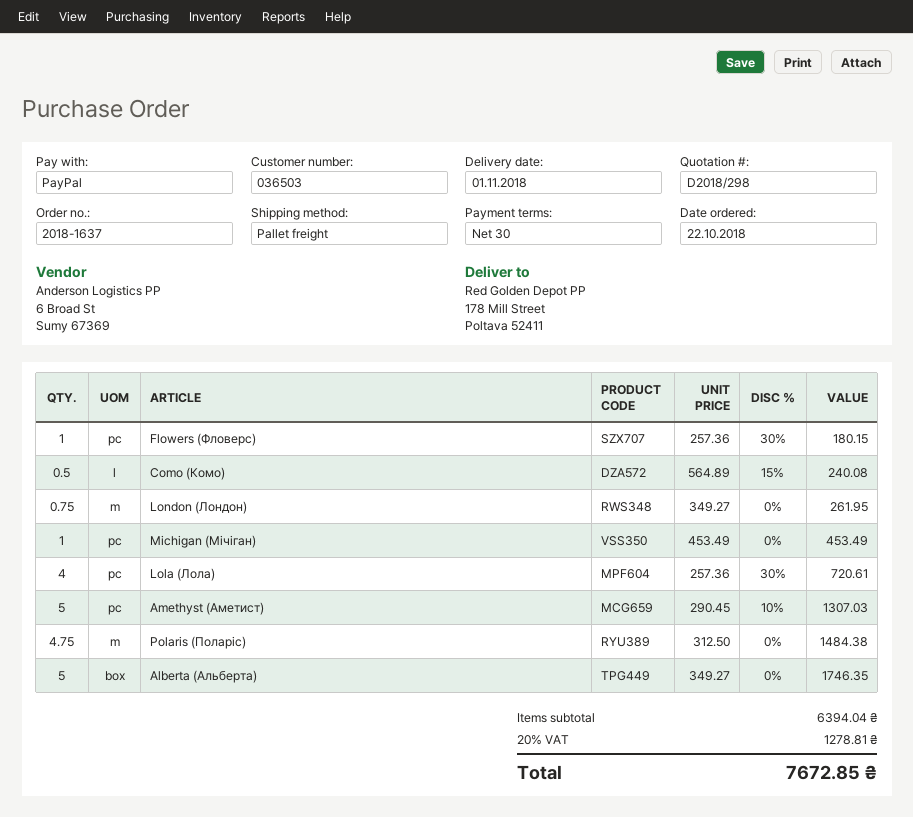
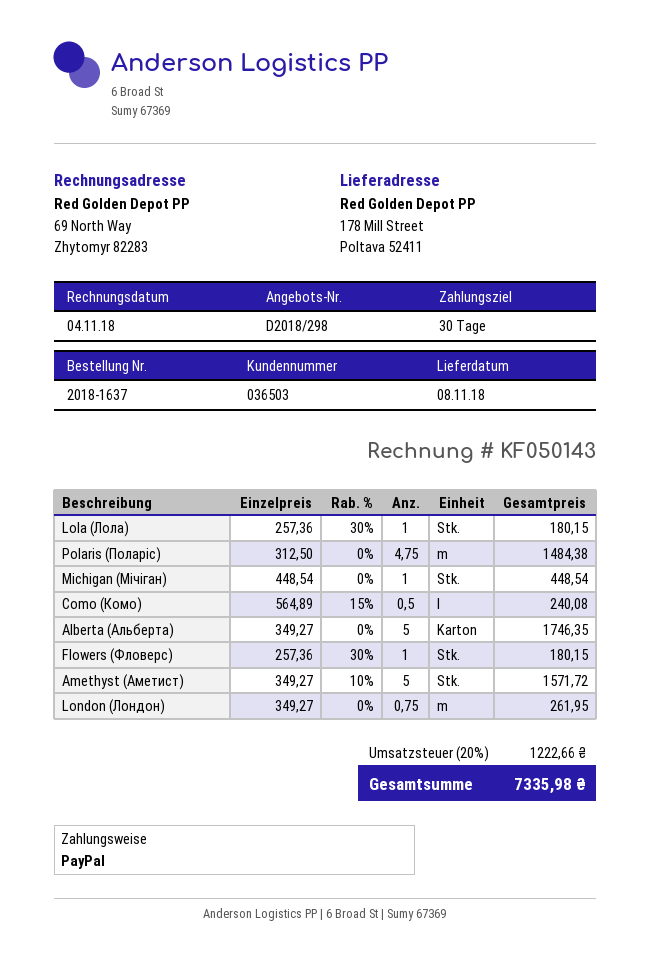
delivery date: 2018-11-01 -> 2018-11-08
Michigan (Мічіган): 1 x 453.49 = 453.49 -> 1 x 448.54 = 448.54
Lola (Лола): 4 x 257.36 - 30% = 720.61 -> 1 x 257.36 - 30% = 180.15
Amethyst (Аметист): 5 x 290.45 - 10% = 1307.03 -> 5 x 349.27 - 10% = 1571.72
tax: 20% = 1278.81 -> 20% = 1222.66
total: 7672.85 -> 7335.98

